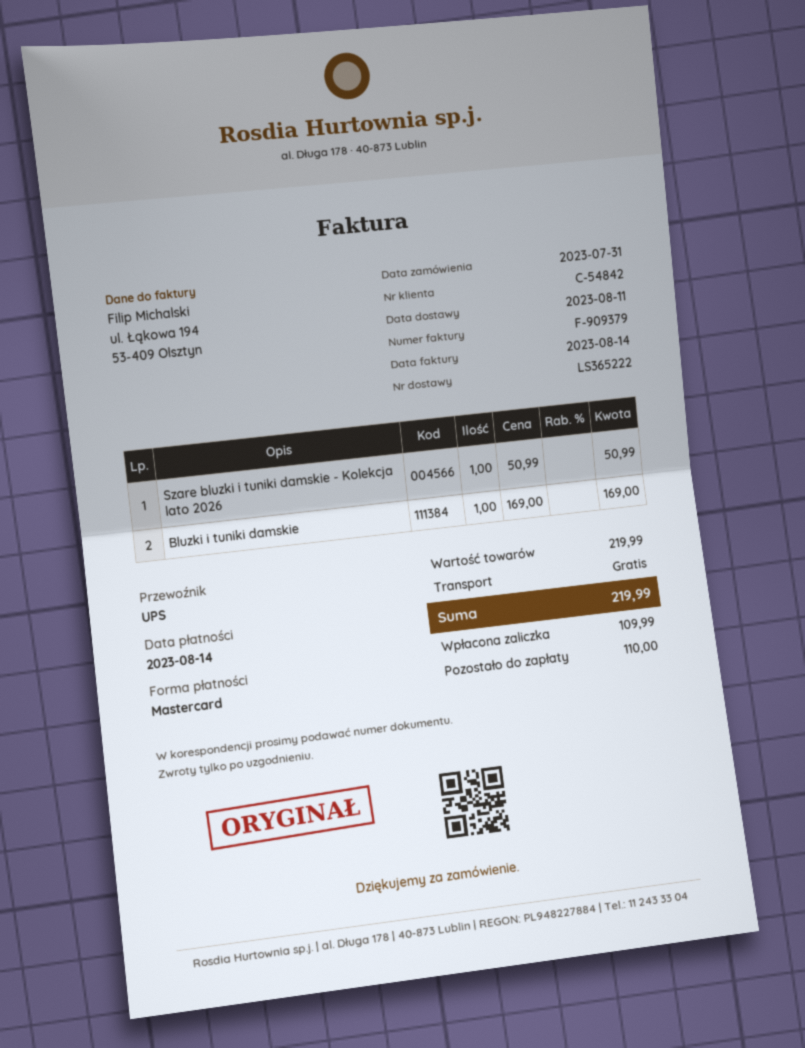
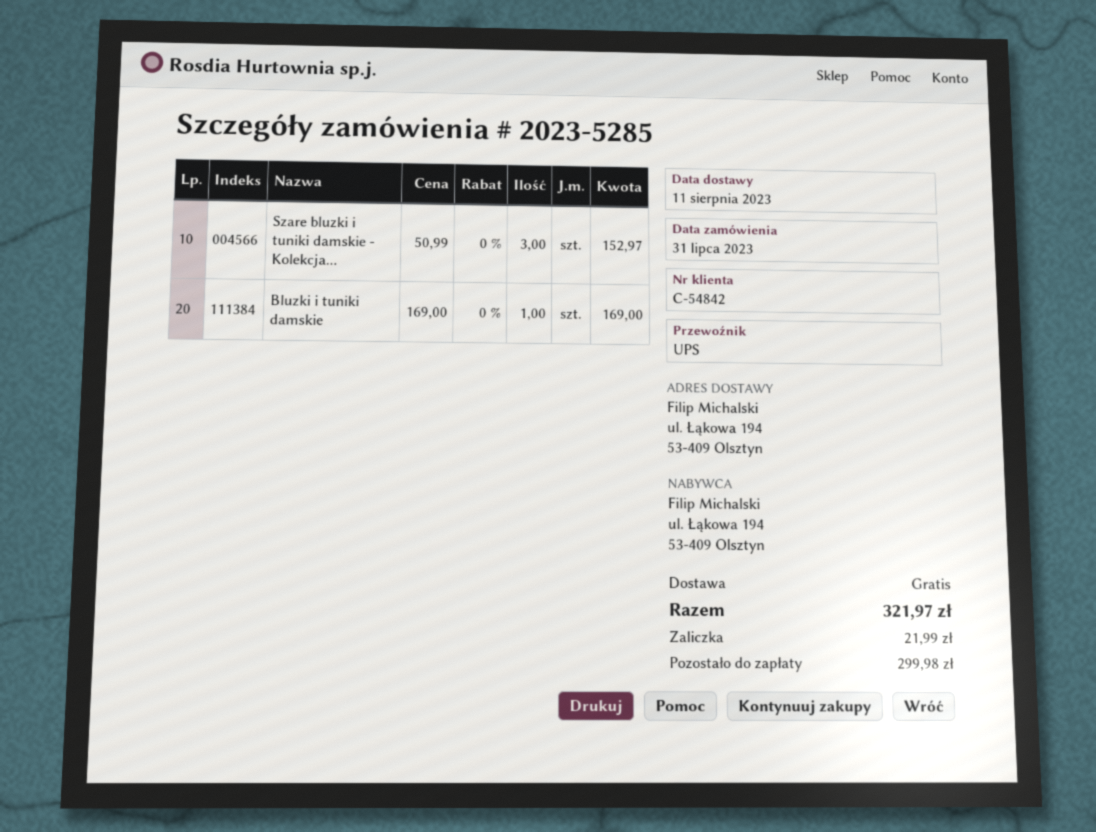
Szare bluzki i tuniki damskie - Kolekcja lato 2026: 1 x 50.99 = 50.99 -> 3 x 50.99 = 152.97
total: 219.99 -> 321.97
deposit: 109.99 -> 21.99
balance: 110.00 -> 299.98

